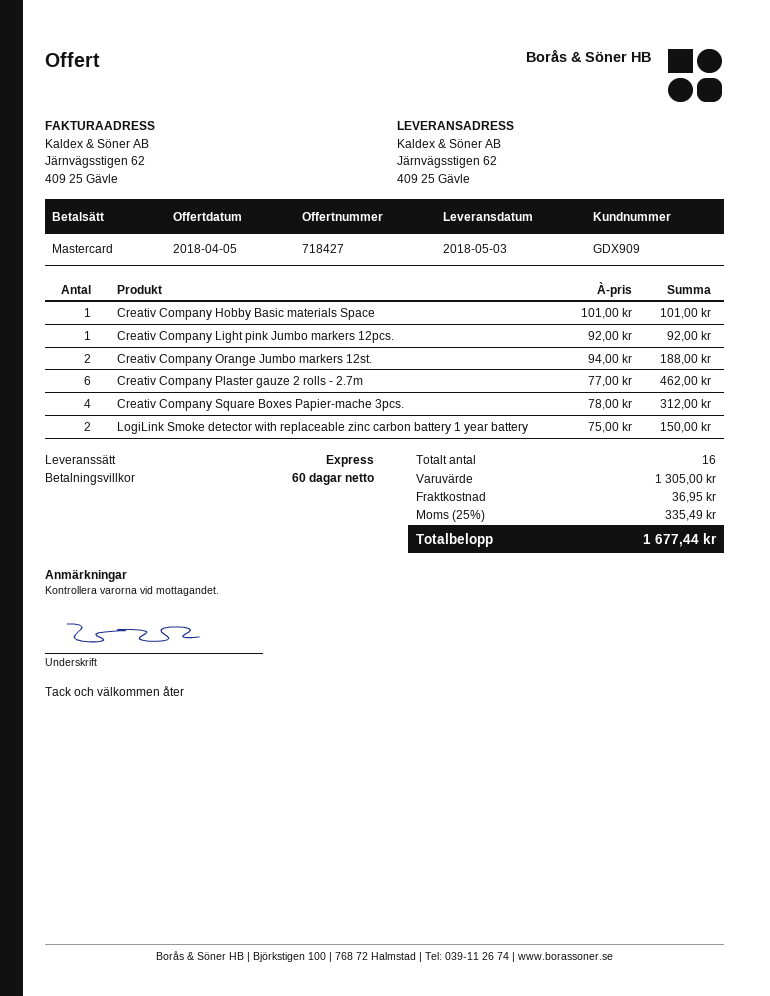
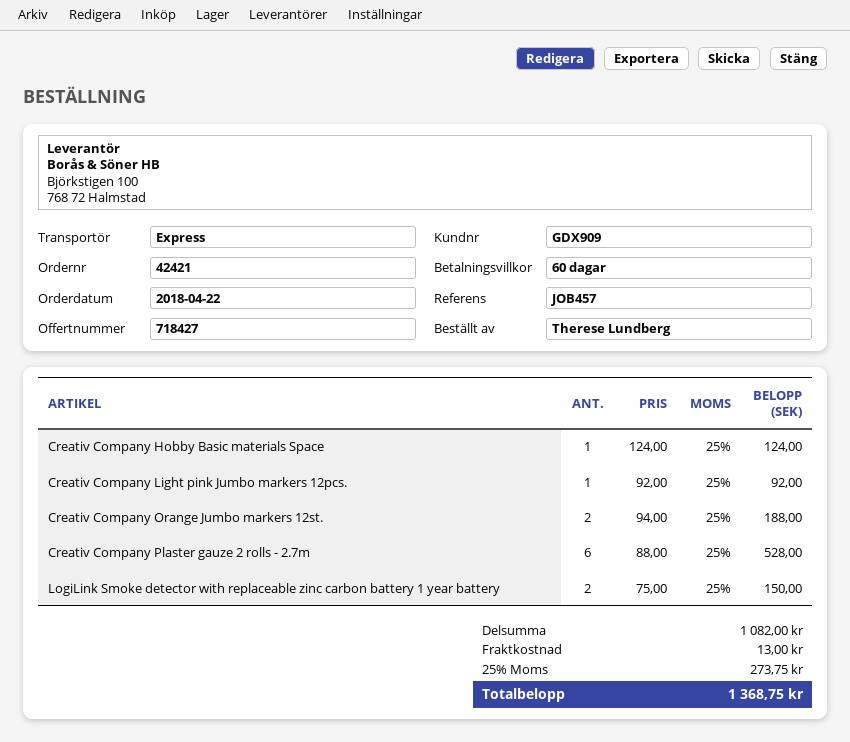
Creativ Company Hobby Basic materials Space: 1 x 101.00 = 101.00 -> 1 x 124.00 = 124.00
Creativ Company Plaster gauze 2 rolls - 2.7m: 6 x 77.00 = 462.00 -> 6 x 88.00 = 528.00
Creativ Company Square Boxes Papier-mache 3pcs.: 4 x 78.00 = 312.00 -> none
subtotal: 1305.00 -> 1082.00
shipping: 36.95 -> 13.00
tax: 25% = 335.49 -> 25% = 273.75
total: 1677.44 -> 1368.75

